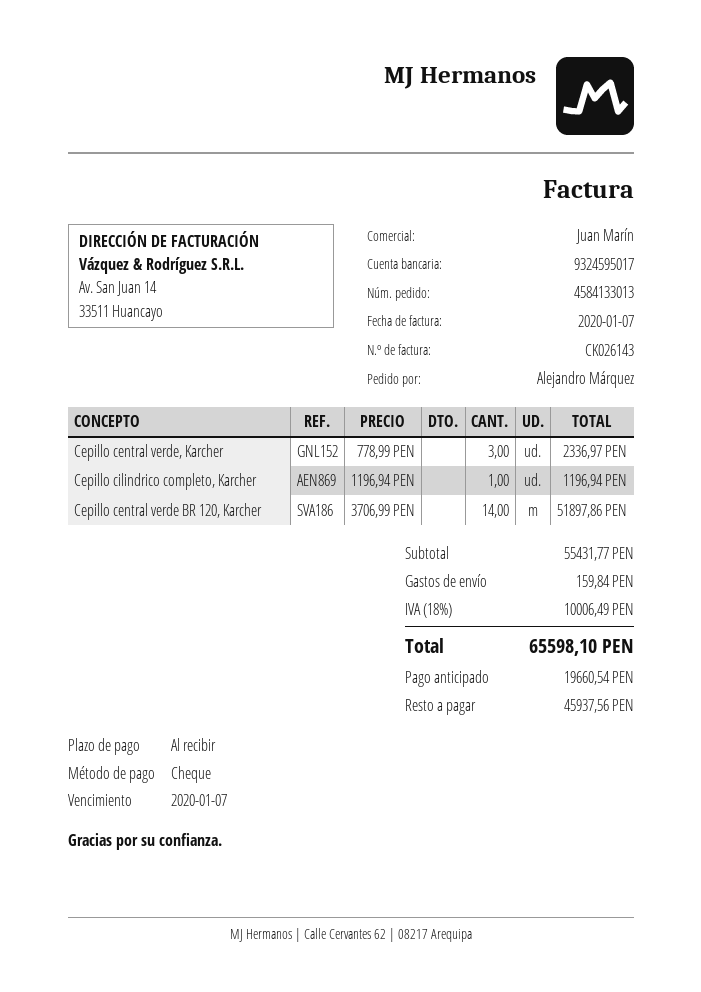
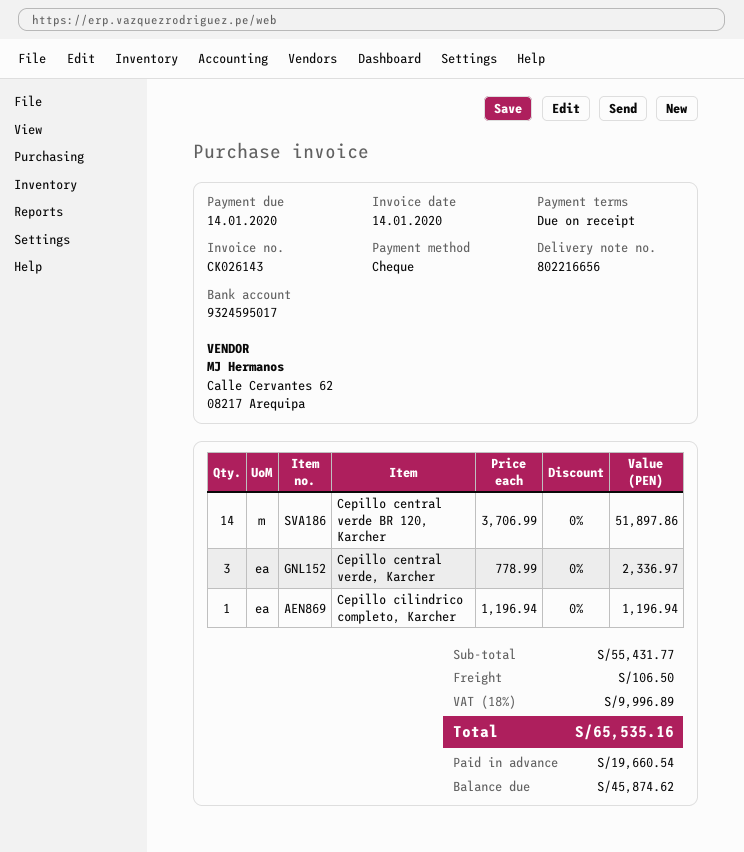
invoice date: 2020-01-07 -> 2020-01-14
due date: 2020-01-07 -> 2020-01-14
shipping: 159.84 -> 106.50
tax: 18% = 10006.49 -> 18% = 9996.89
total: 65598.10 -> 65535.16
balance: 45937.56 -> 45874.62

